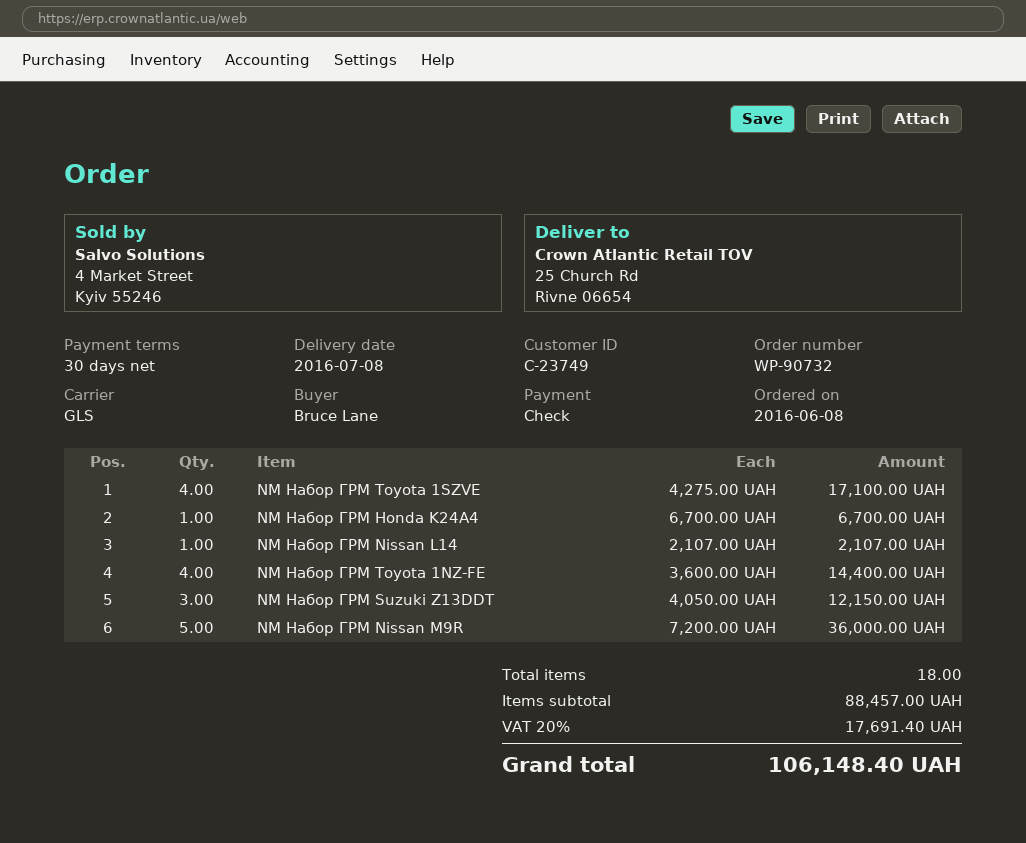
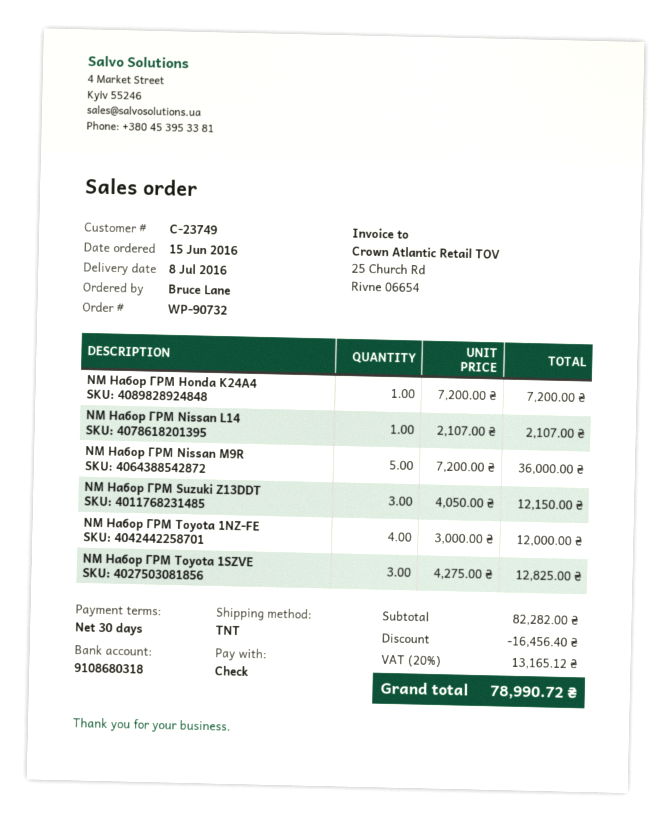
order date: 2016-06-08 -> 2016-06-15
shipping method: GLS -> TNT
NM Набор ГРМ Toyota 1SZVE: 4 x 4275.00 = 17100.00 -> 3 x 4275.00 = 12825.00
NM Набор ГРМ Honda K24A4: 1 x 6700.00 = 6700.00 -> 1 x 7200.00 = 7200.00
NM Набор ГРМ Toyota 1NZ-FE: 4 x 3600.00 = 14400.00 -> 4 x 3000.00 = 12000.00
subtotal: 88457.00 -> 82282.00
discount: none -> 16456.40
tax: 20% = 17691.40 -> 20% = 13165.12
total: 106148.40 -> 78990.72

